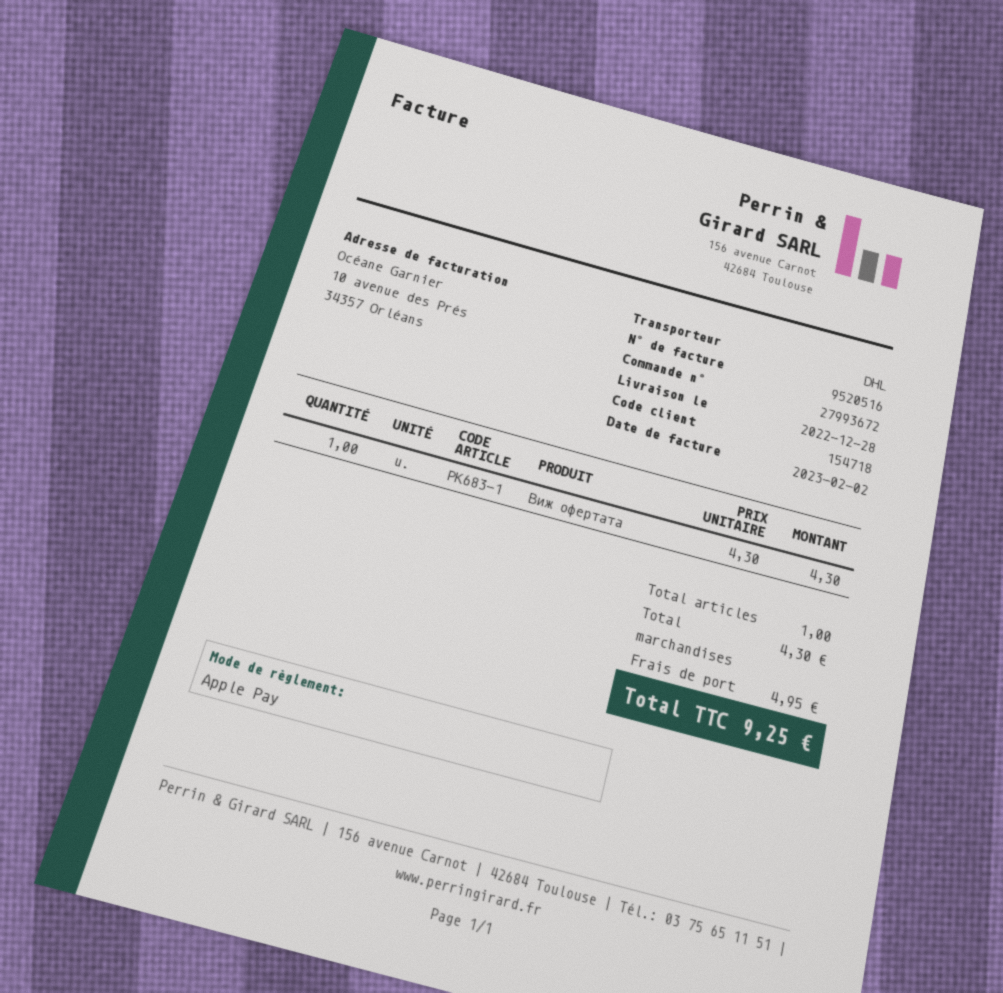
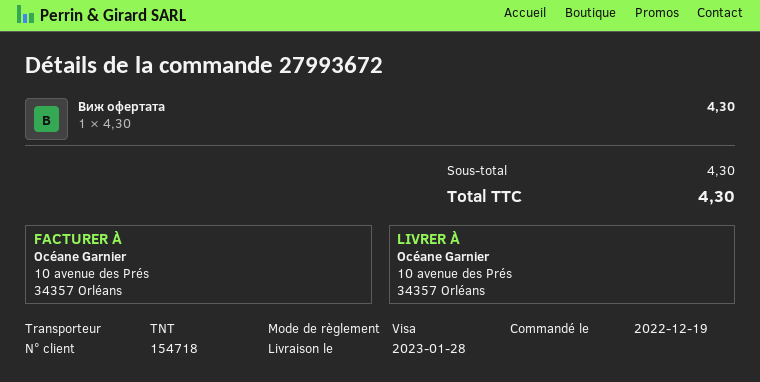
delivery date: 2022-12-28 -> 2023-01-28
payment method: Apple Pay -> Visa
shipping method: DHL -> TNT
shipping: 4.95 -> none
total: 9.25 -> 4.30

